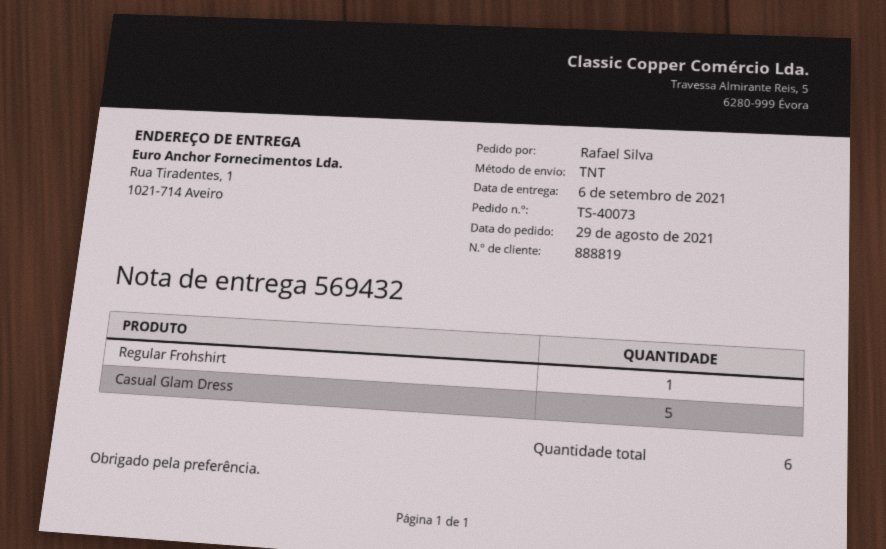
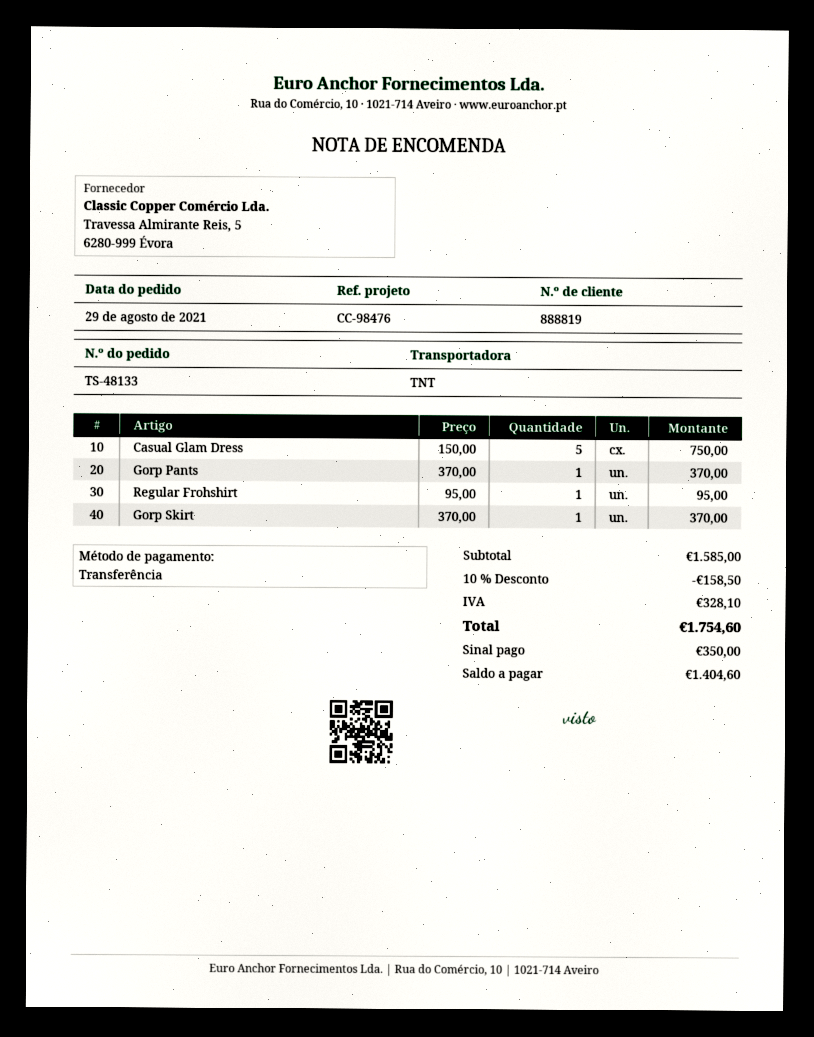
order number: TS-40073 -> TS-48133
Gorp Pants: none -> 1
Gorp Skirt: none -> 1

